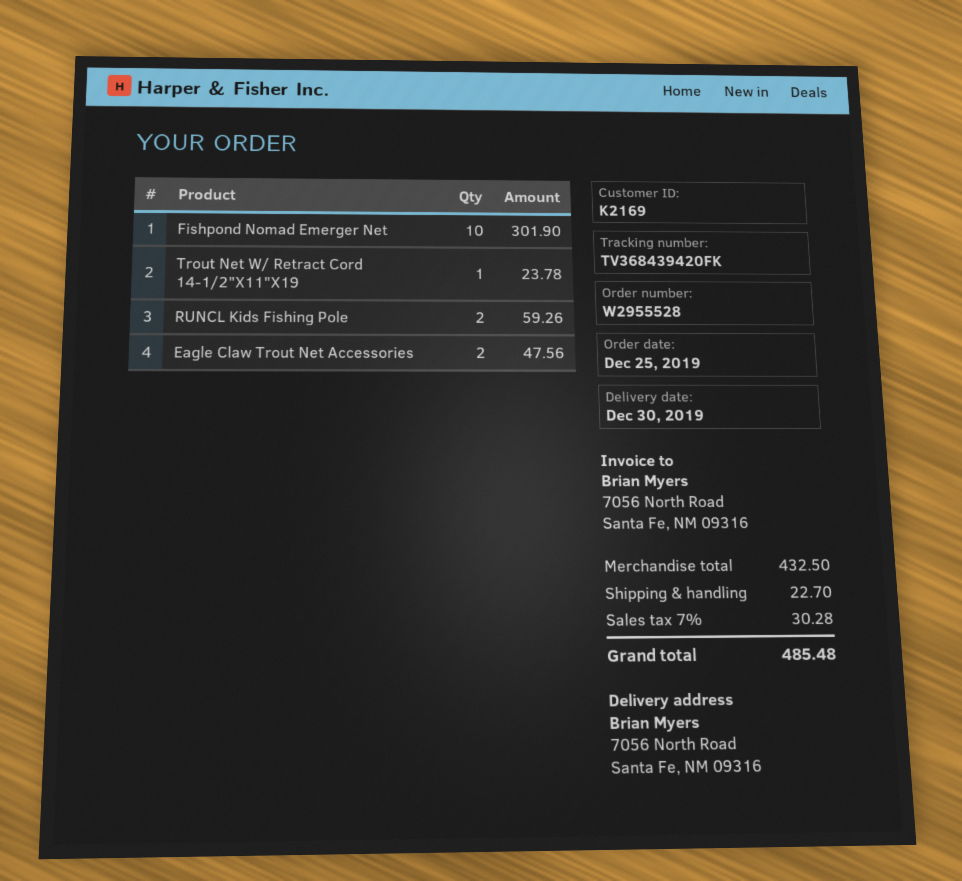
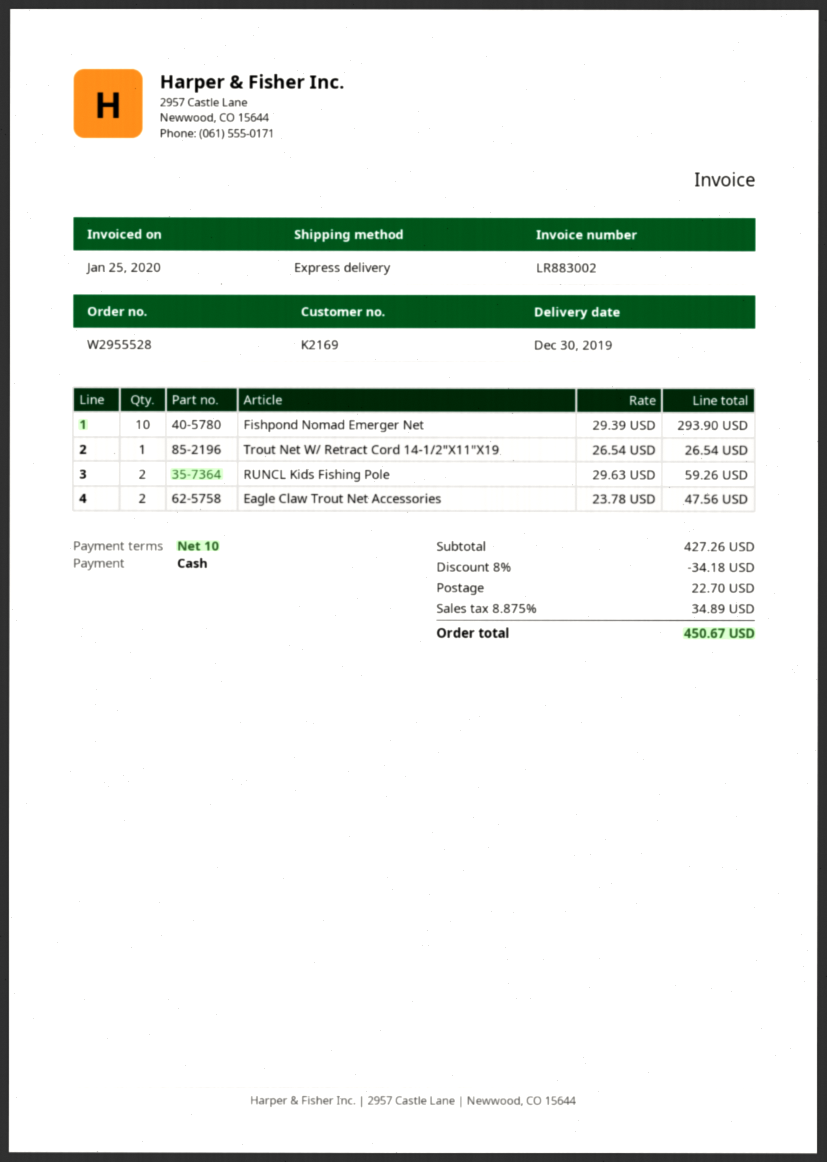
Fishpond Nomad Emerger Net: 10 for 301.90 -> 10 for 293.90
Trout Net W/ Retract Cord 14-1/2"X11"X19: 1 for 23.78 -> 1 for 26.54
subtotal: 432.50 -> 427.26
discount: none -> 8% = 34.18
tax: 7% = 30.28 -> 8.875% = 34.89
total: 485.48 -> 450.67

